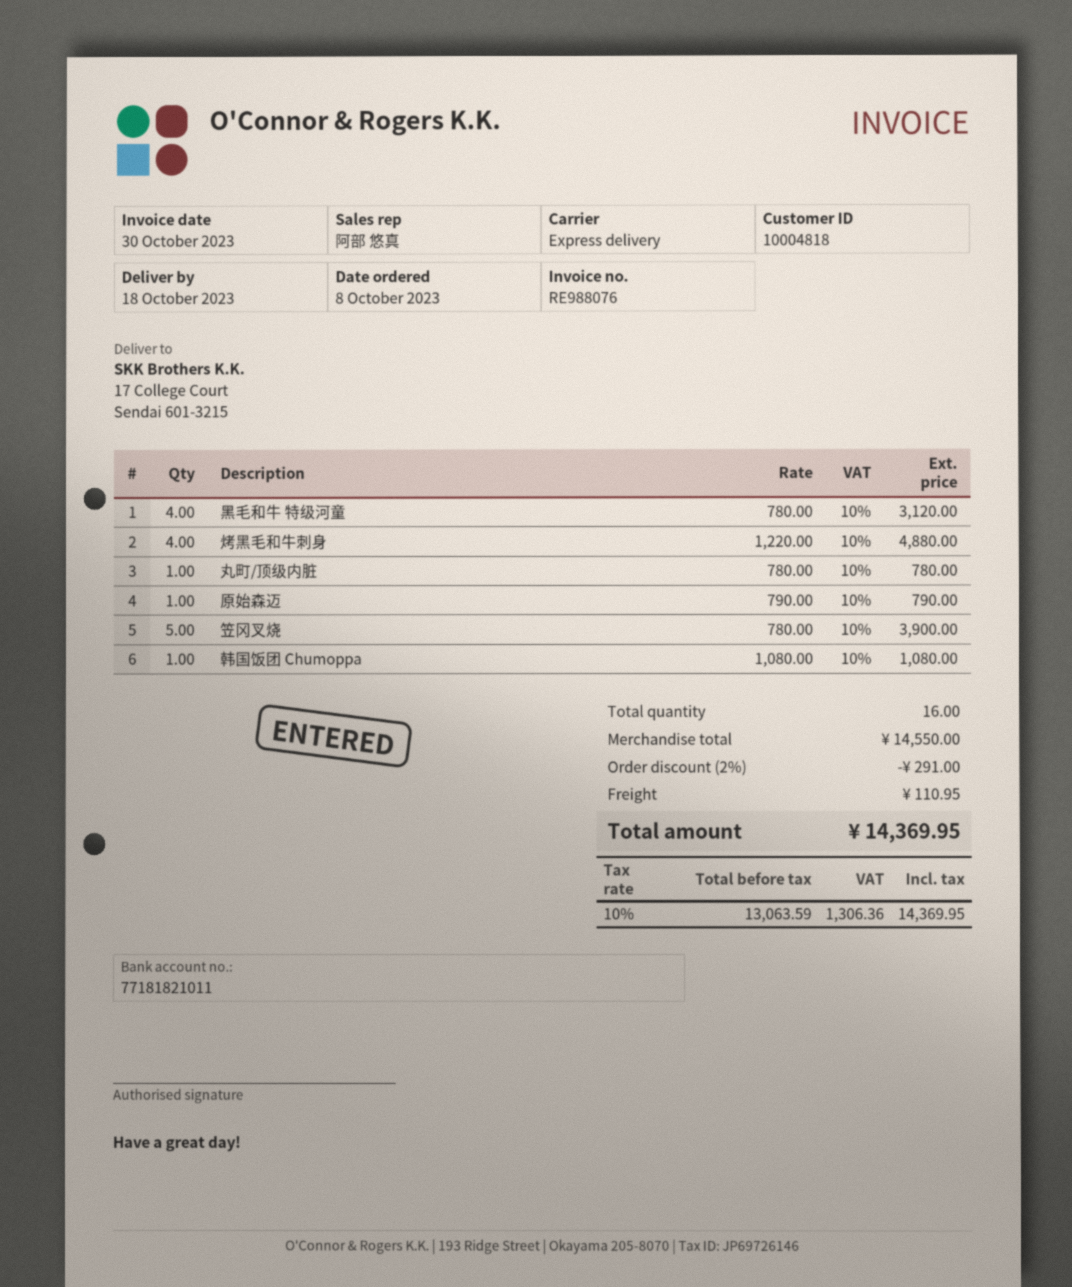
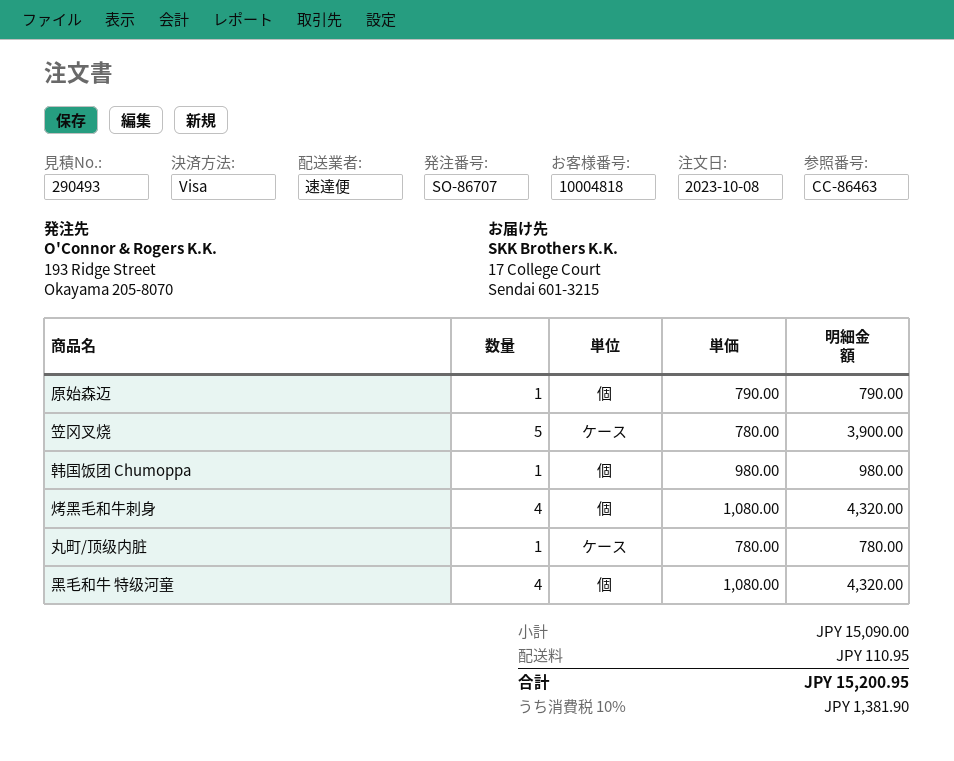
黑毛和牛 特级河童: 4 x 780.00 = 3120.00 -> 4 x 1080.00 = 4320.00
烤黑毛和牛刺身: 4 x 1220.00 = 4880.00 -> 4 x 1080.00 = 4320.00
韩国饭团 Chumoppa: 1 x 1080.00 = 1080.00 -> 1 x 980.00 = 980.00
subtotal: 14550.00 -> 15090.00
discount: 2% = 291.00 -> none
tax: 10% = 1306.36 -> 10% = 1381.90
total: 14369.95 -> 15200.95

